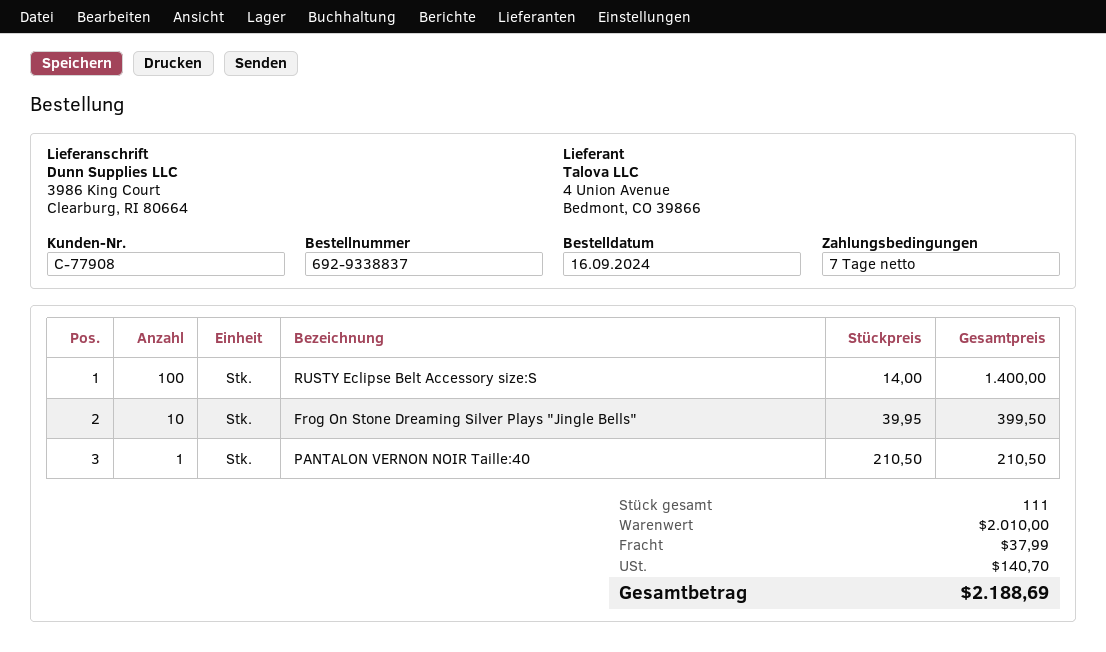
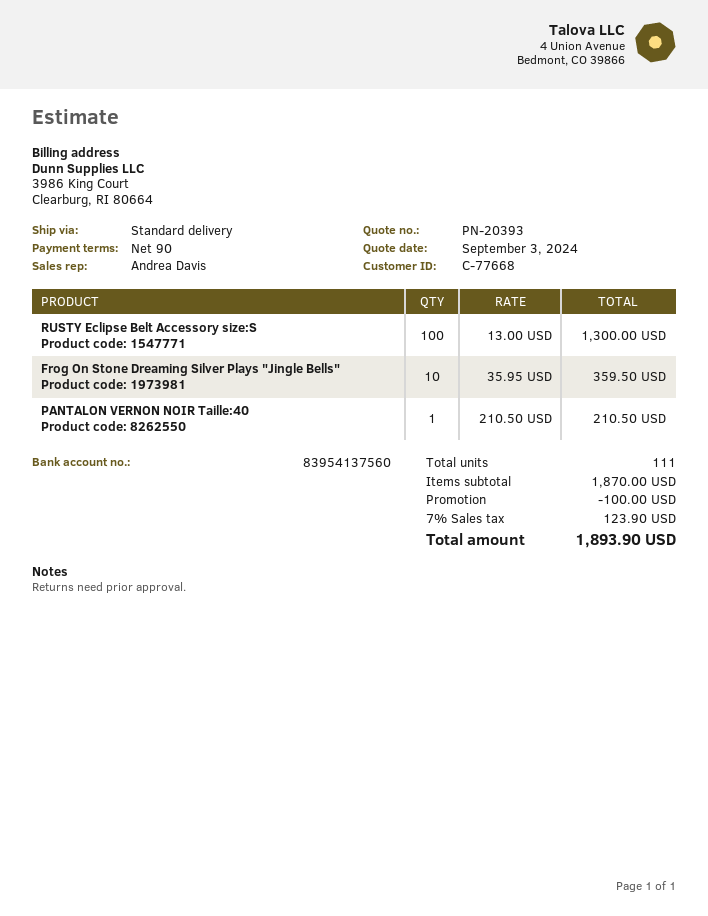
payment terms: 7 days -> 90 days
customer number: C-77908 -> C-77668
RUSTY Eclipse Belt Accessory size:S: 100 x 14.00 = 1400.00 -> 100 x 13.00 = 1300.00
Frog On Stone Dreaming Silver Plays "Jingle Bells": 10 x 39.95 = 399.50 -> 10 x 35.95 = 359.50
subtotal: 2010.00 -> 1870.00
discount: none -> 100.00
shipping: 37.99 -> none
tax: 140.70 -> 123.90
total: 2188.69 -> 1893.90

